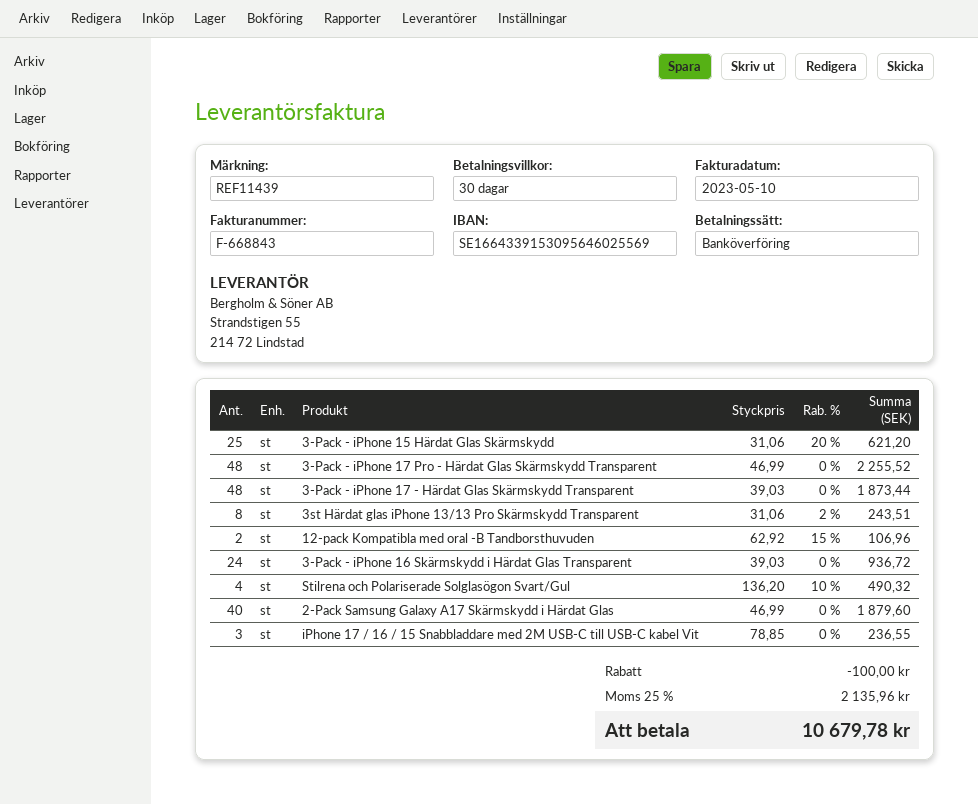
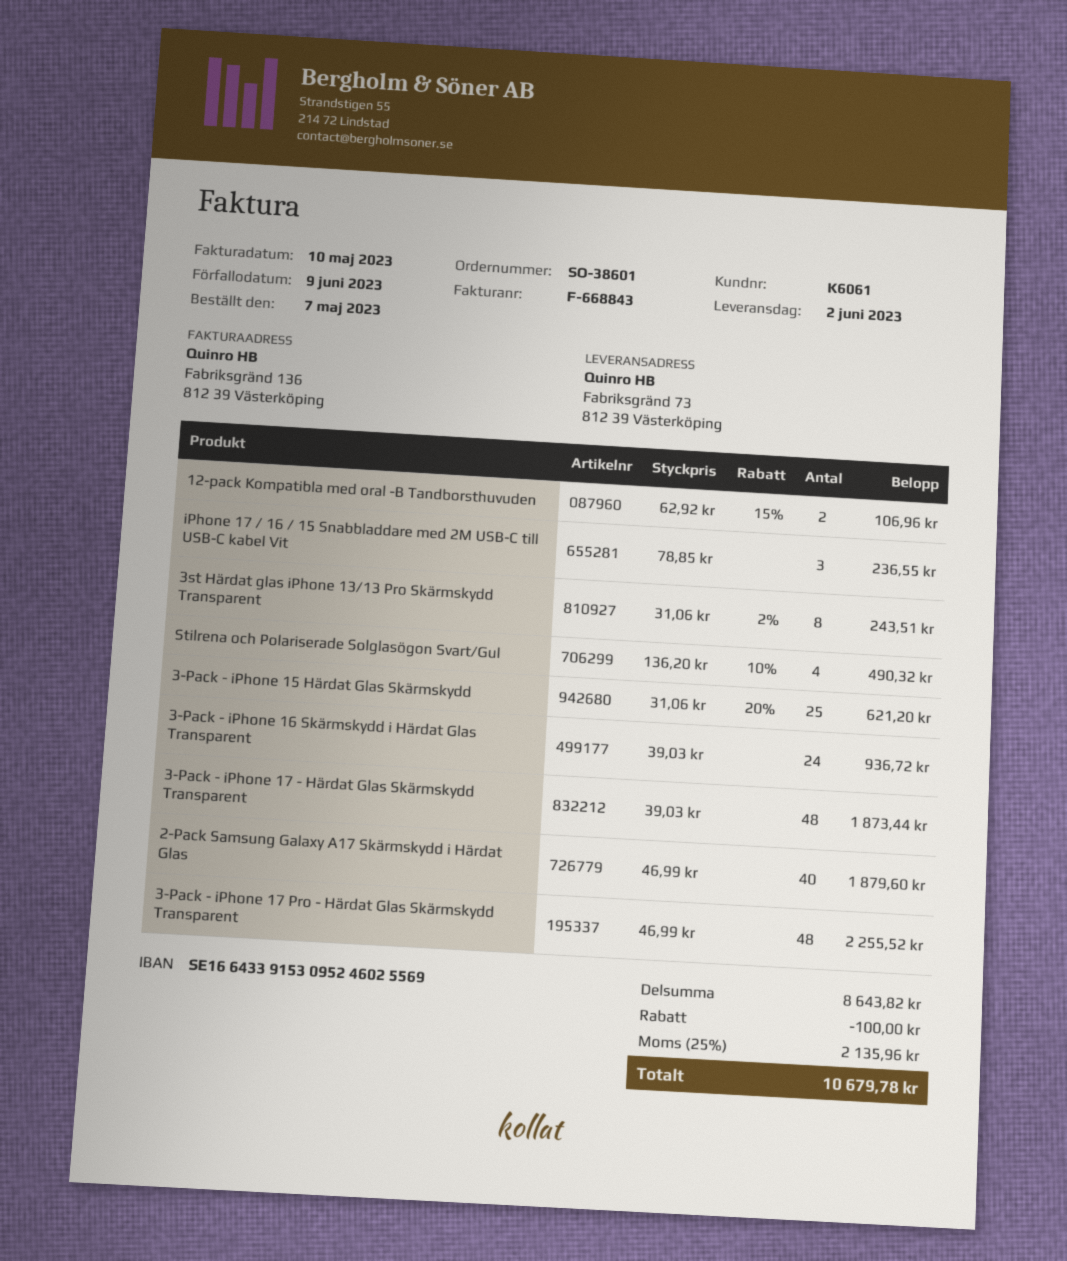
bank account: SE1664339153095646025569 -> SE1664339153095246025569

